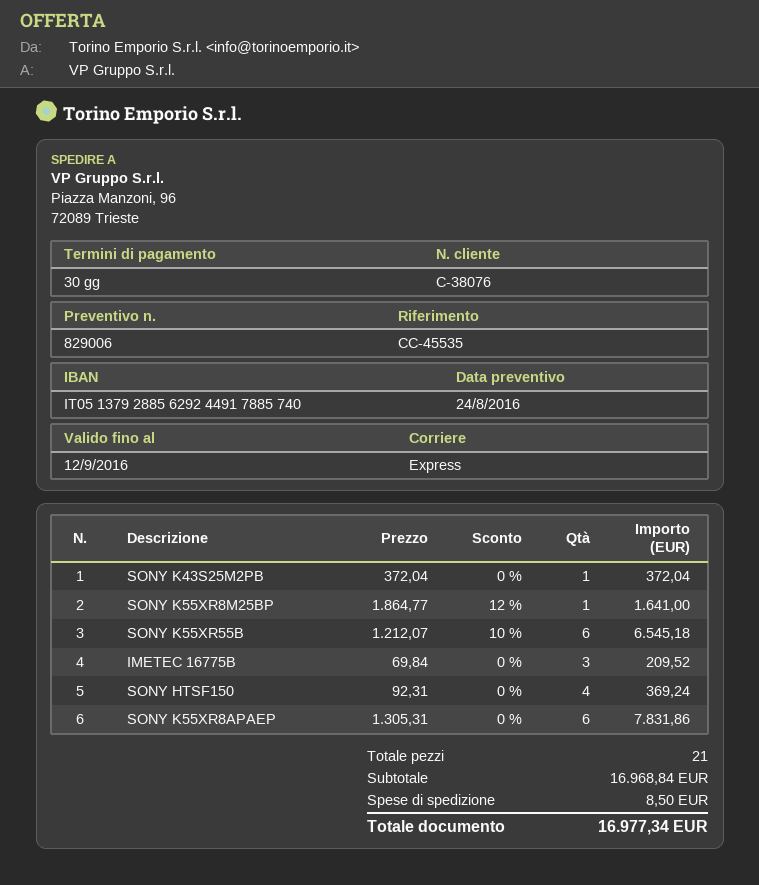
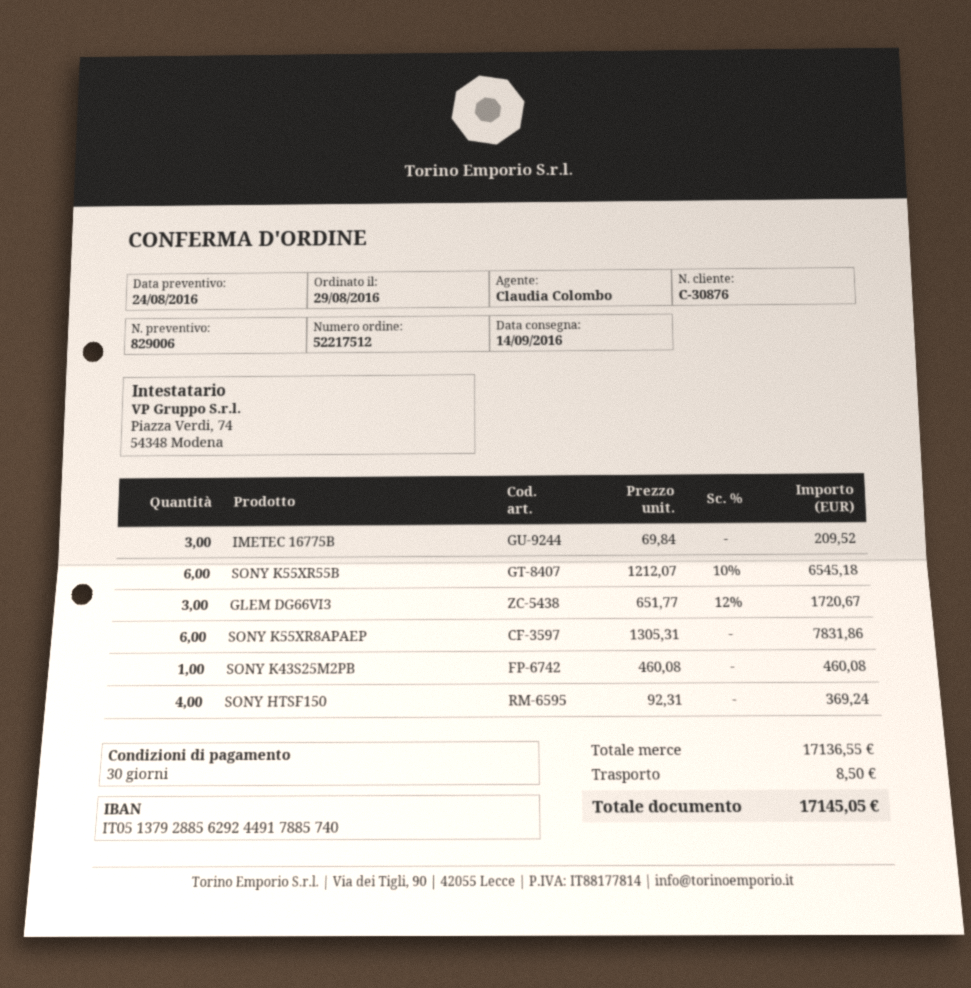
customer number: C-38076 -> C-30876
SONY K43S25M2PB: 1 x 372.04 = 372.04 -> 1 x 460.08 = 460.08
SONY K55XR8M25BP: 1 x 1864.77 - 12% = 1641.00 -> none
GLEM DG66VI3: none -> 3 x 651.77 - 12% = 1720.67
subtotal: 16968.84 -> 17136.55
total: 16977.34 -> 17145.05

